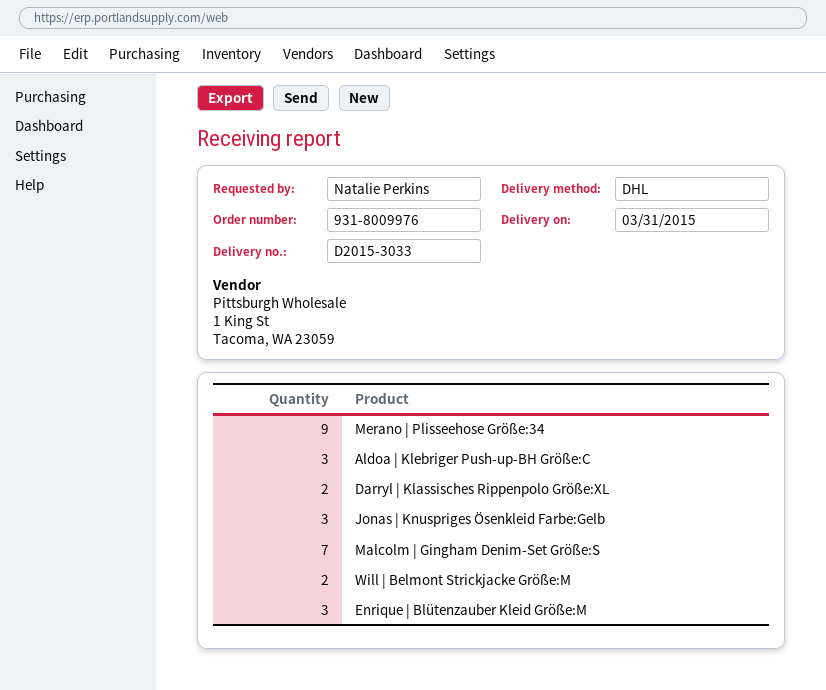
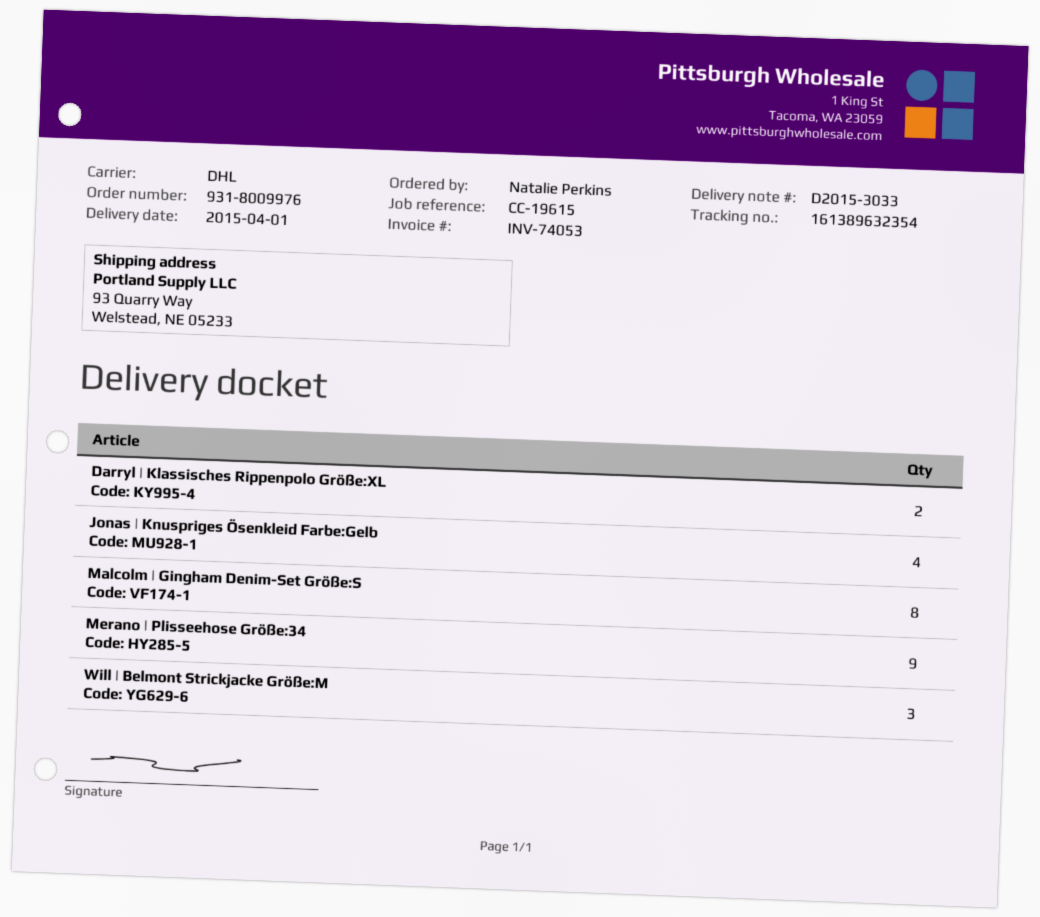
delivery date: 2015-03-31 -> 2015-04-01
Aldoa | Klebriger Push-up-BH Größe:C: 3 -> none
Jonas | Knuspriges Ösenkleid Farbe:Gelb: 3 -> 4
Malcolm | Gingham Denim-Set Größe:S: 7 -> 8
Will | Belmont Strickjacke Größe:M: 2 -> 3
Enrique | Blütenzauber Kleid Größe:M: 3 -> none

